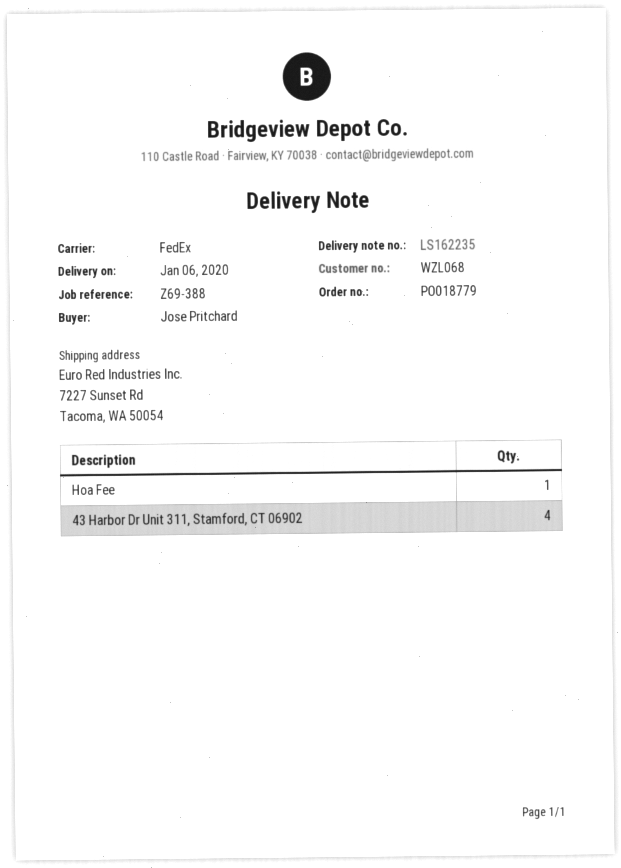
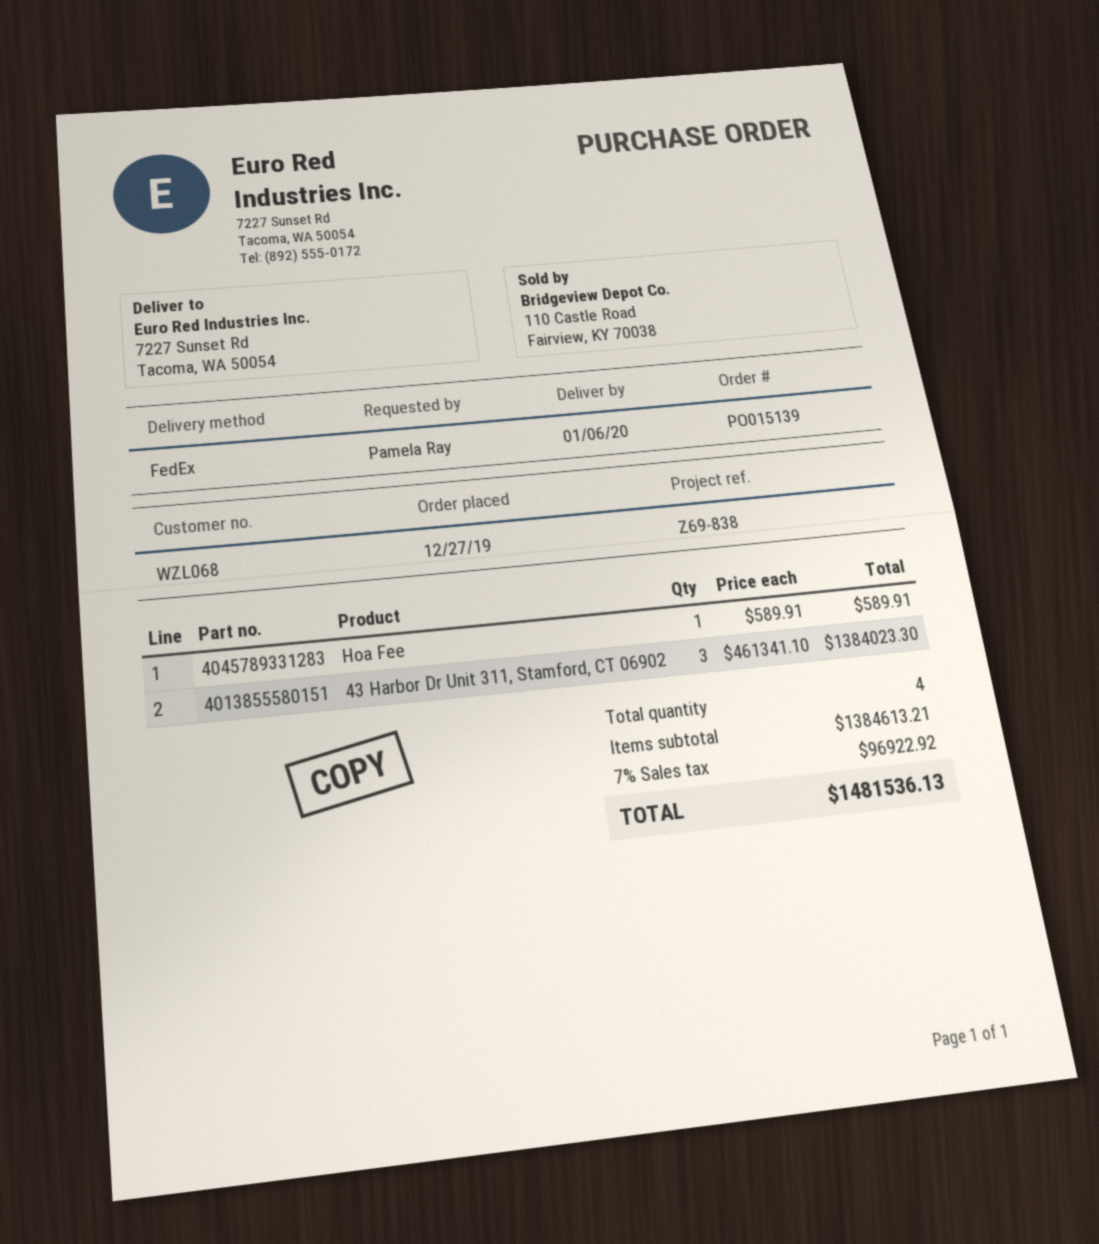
order number: PO018779 -> PO015139
reference: Z69-388 -> Z69-838
ordered by: Jose Pritchard -> Pamela Ray
43 Harbor Dr Unit 311, Stamford, CT 06902: 4 -> 3

